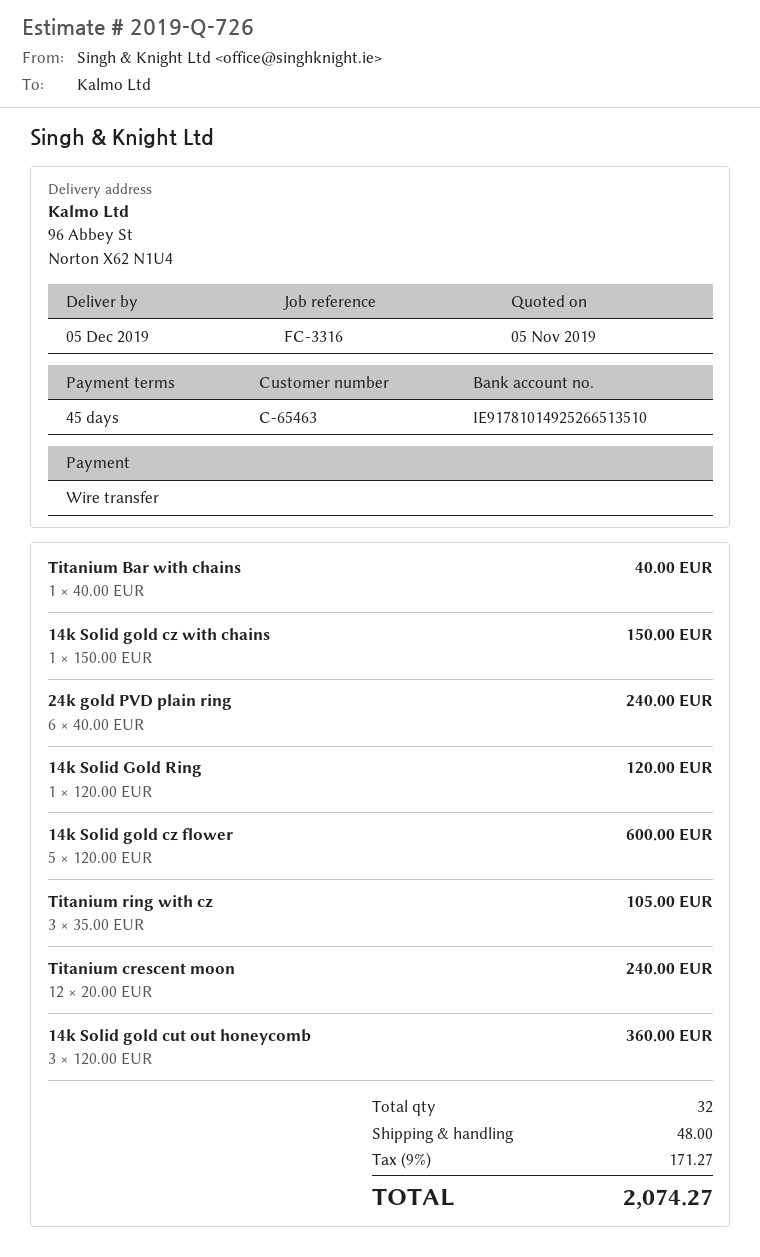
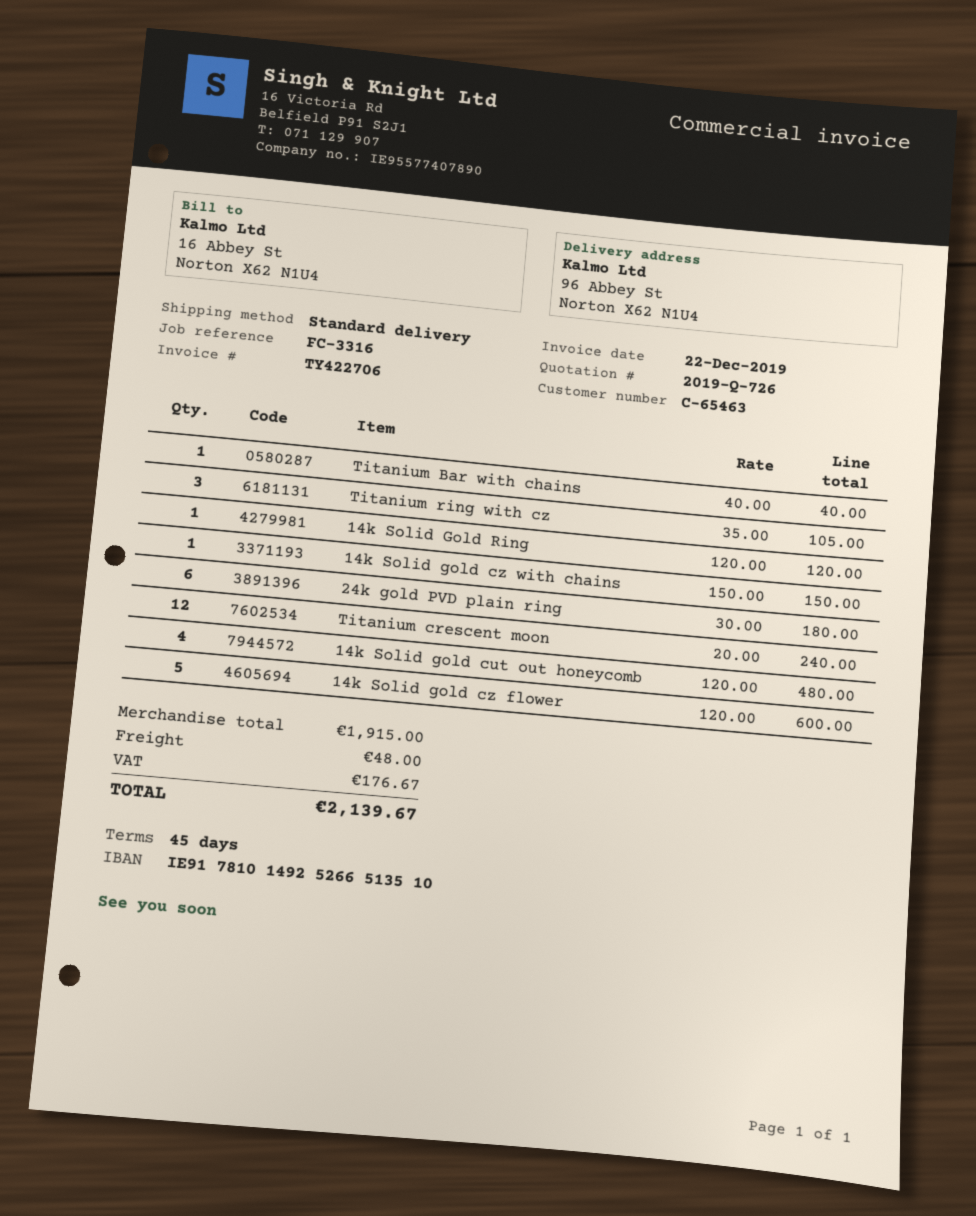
24k gold PVD plain ring: 6 x 40.00 = 240.00 -> 6 x 30.00 = 180.00
14k Solid gold cut out honeycomb: 3 x 120.00 = 360.00 -> 4 x 120.00 = 480.00
tax: 171.27 -> 176.67
total: 2074.27 -> 2139.67

